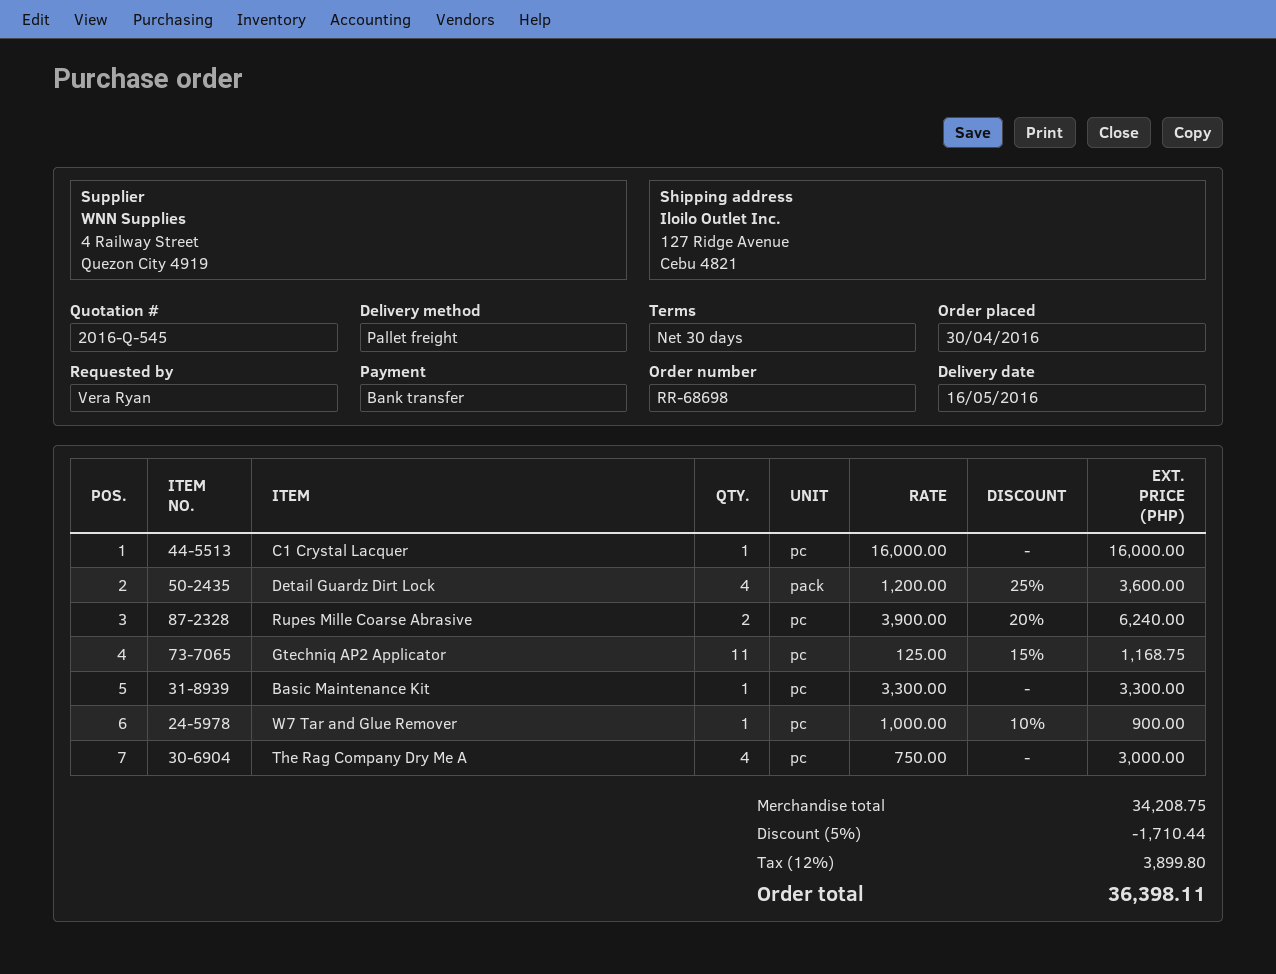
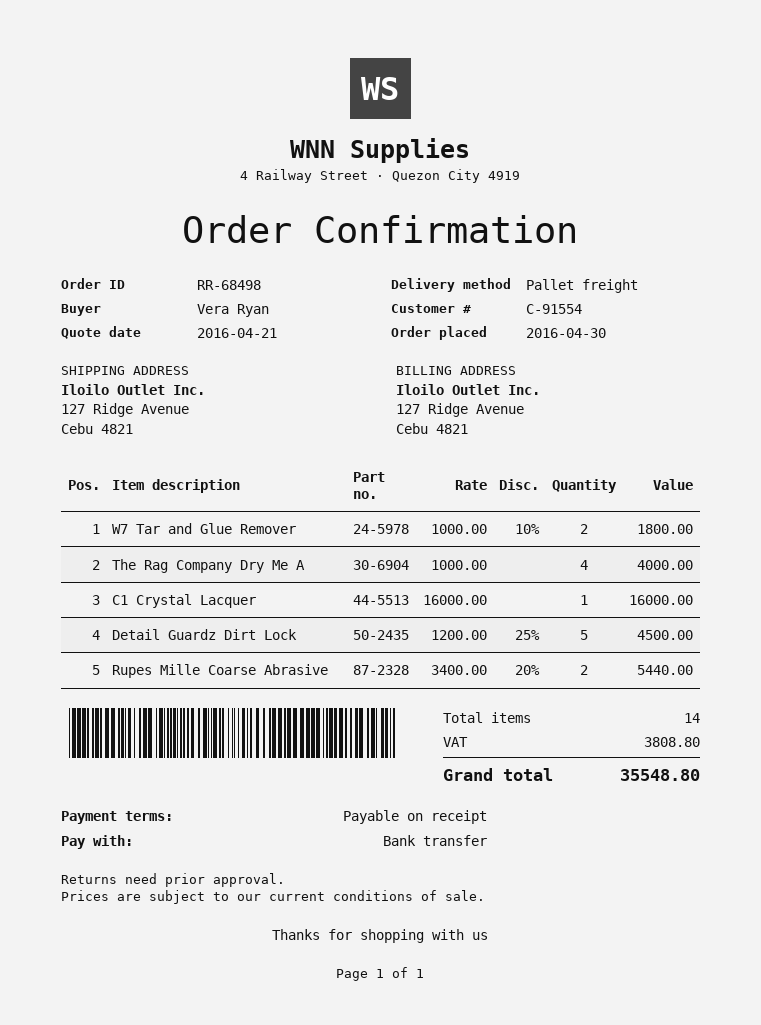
order number: RR-68698 -> RR-68498
payment terms: 30 days -> on receipt
Detail Guardz Dirt Lock: 4 x 1200.00 - 25% = 3600.00 -> 5 x 1200.00 - 25% = 4500.00
Rupes Mille Coarse Abrasive: 2 x 3900.00 - 20% = 6240.00 -> 2 x 3400.00 - 20% = 5440.00
Gtechniq AP2 Applicator: 11 x 125.00 - 15% = 1168.75 -> none
Basic Maintenance Kit: 1 x 3300.00 = 3300.00 -> none
W7 Tar and Glue Remover: 1 x 1000.00 - 10% = 900.00 -> 2 x 1000.00 - 10% = 1800.00
The Rag Company Dry Me A: 4 x 750.00 = 3000.00 -> 4 x 1000.00 = 4000.00
discount: 5% = 1710.44 -> none
tax: 3899.80 -> 3808.80
total: 36398.11 -> 35548.80

